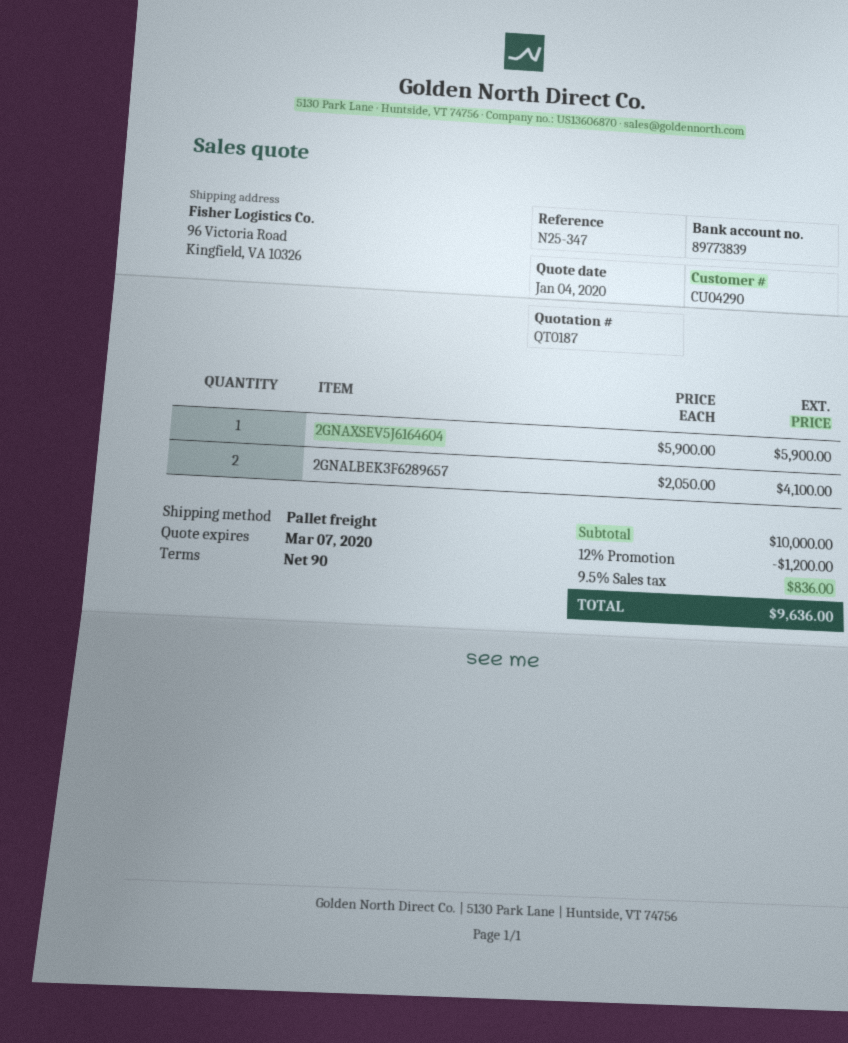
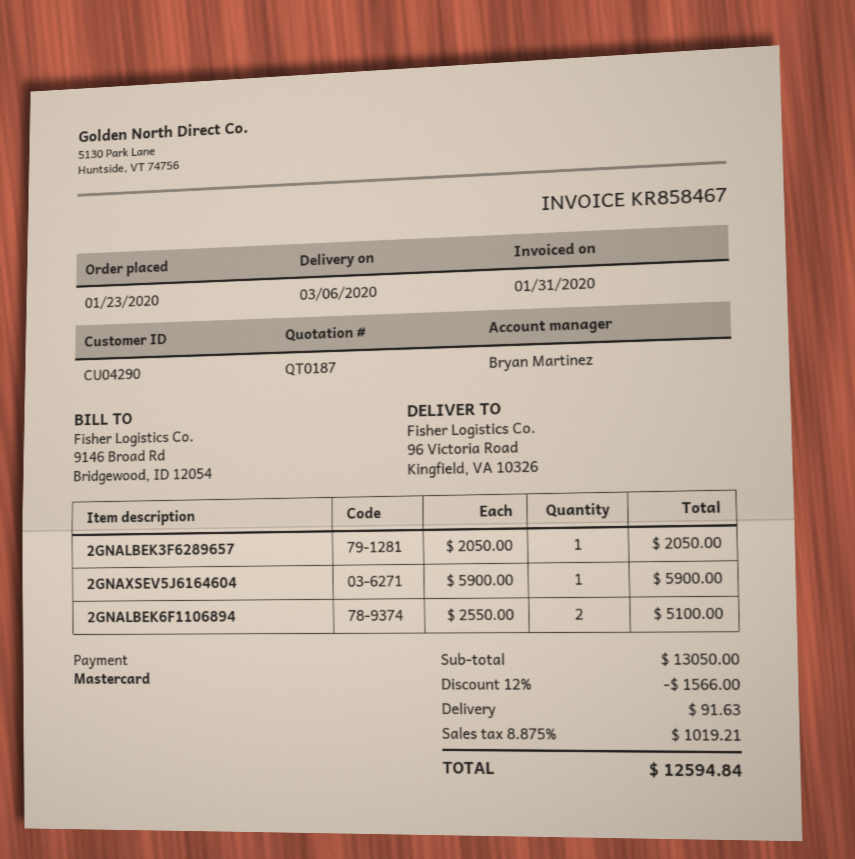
2GNALBEK3F6289657: 2 x 2050.00 = 4100.00 -> 1 x 2050.00 = 2050.00
2GNALBEK6F1106894: none -> 2 x 2550.00 = 5100.00
subtotal: 10000.00 -> 13050.00
discount: 12% = 1200.00 -> 12% = 1566.00
shipping: none -> 91.63
tax: 9.5% = 836.00 -> 8.875% = 1019.21
total: 9636.00 -> 12594.84

